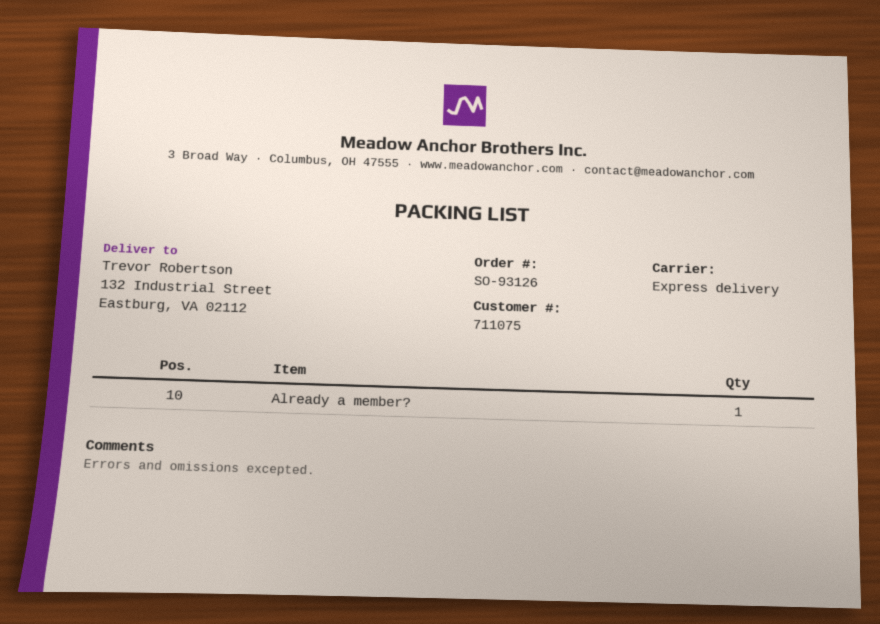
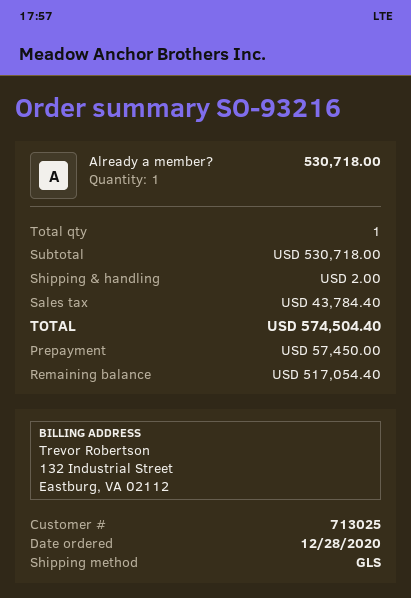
order number: SO-93126 -> SO-93216
customer number: 711075 -> 713025
shipping method: express -> GLS

